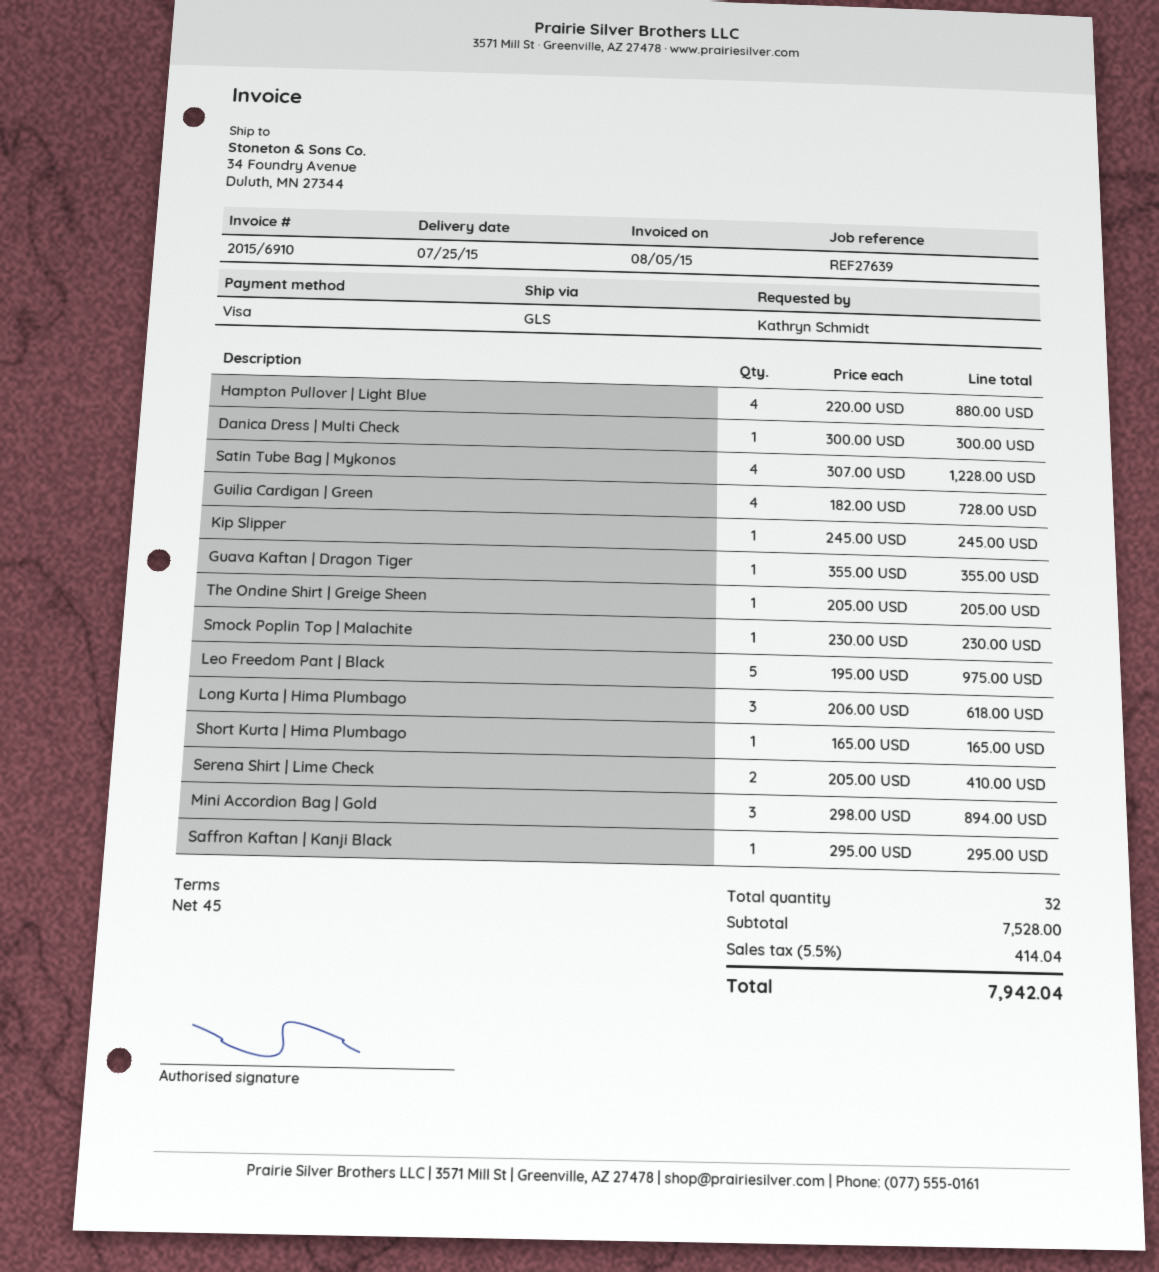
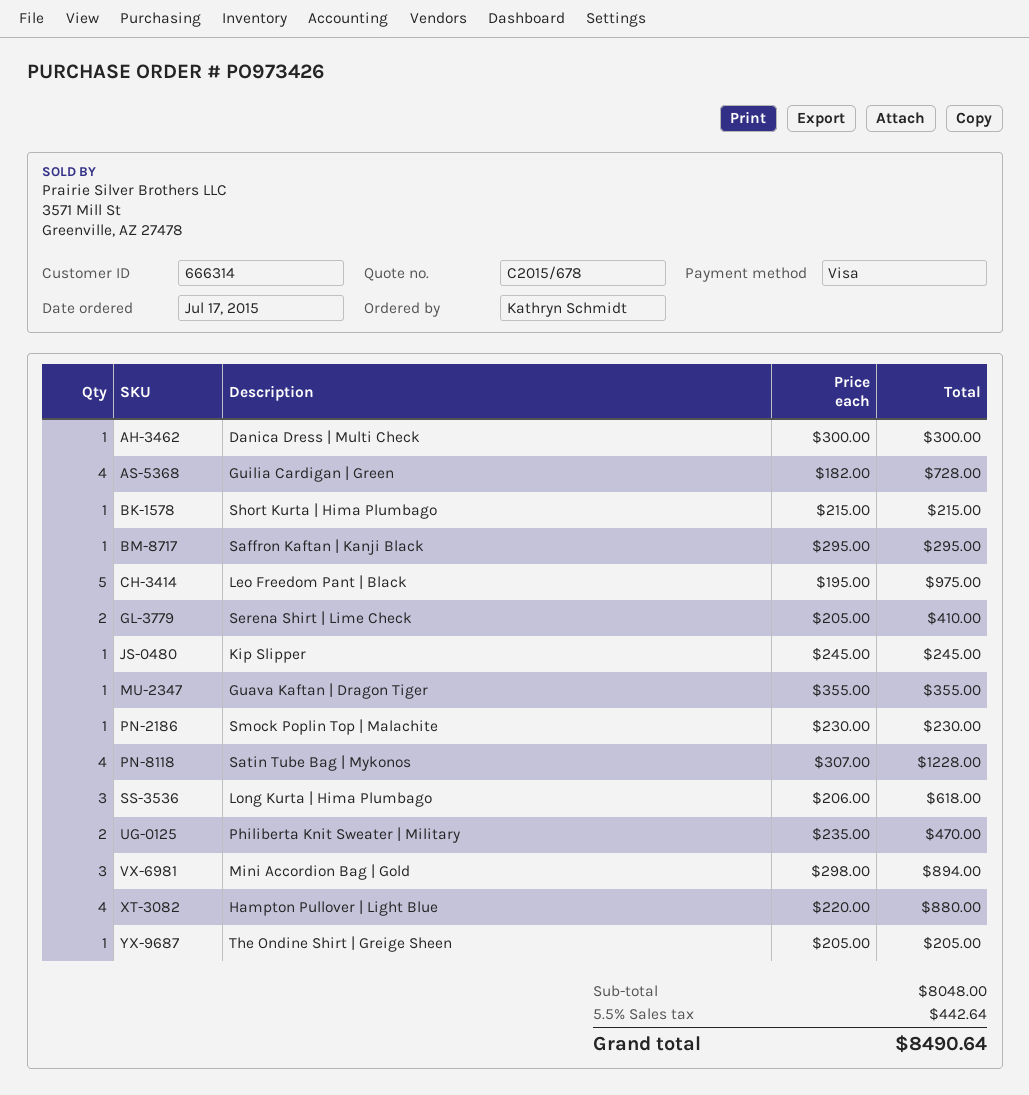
Short Kurta | Hima Plumbago: 1 x 165.00 = 165.00 -> 1 x 215.00 = 215.00
Philiberta Knit Sweater | Military: none -> 2 x 235.00 = 470.00
subtotal: 7528.00 -> 8048.00
tax: 5.5% = 414.04 -> 5.5% = 442.64
total: 7942.04 -> 8490.64

